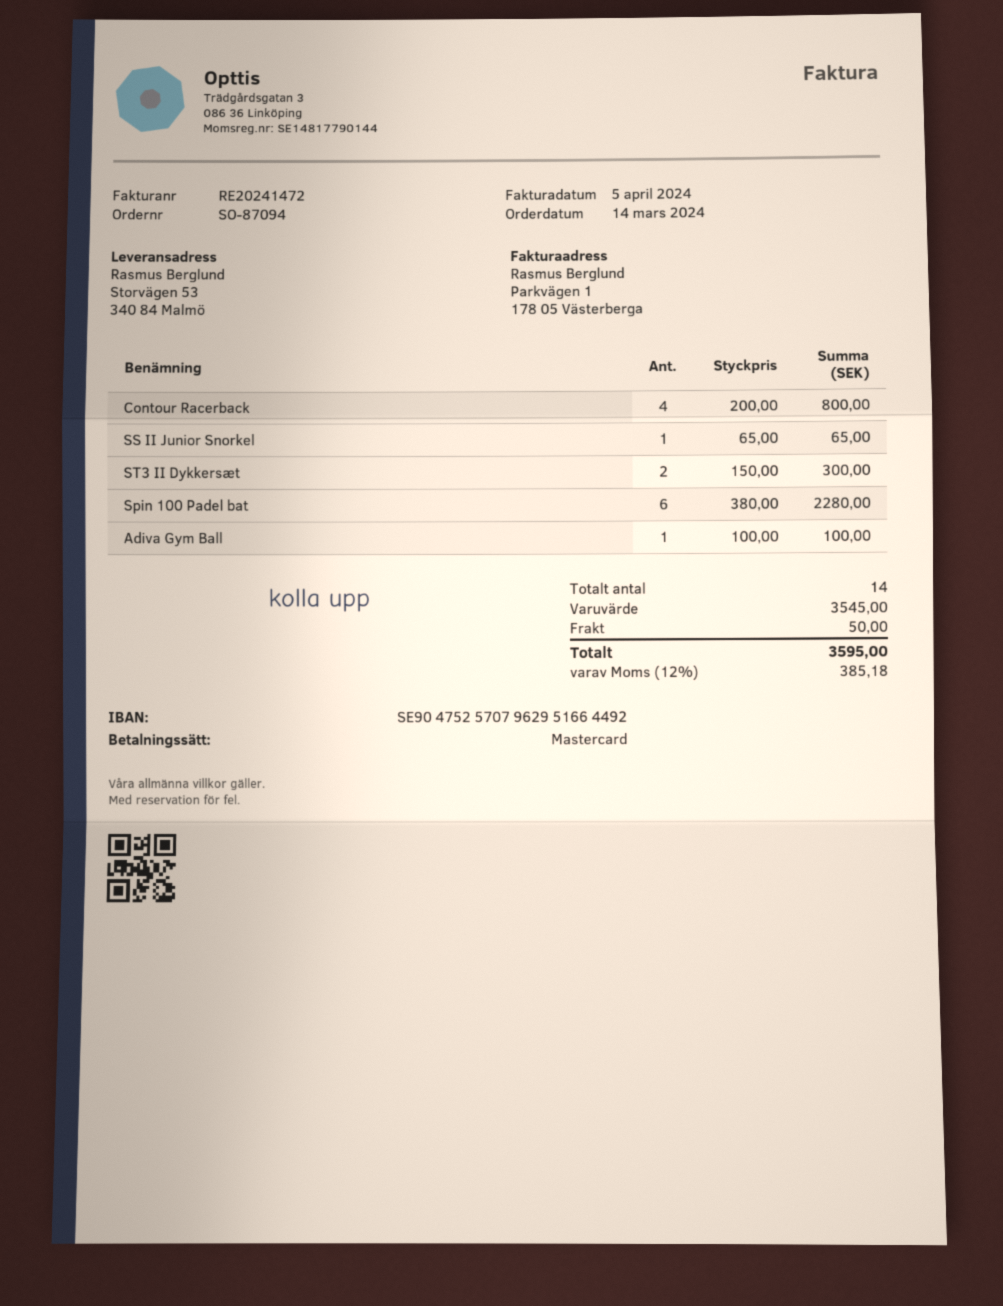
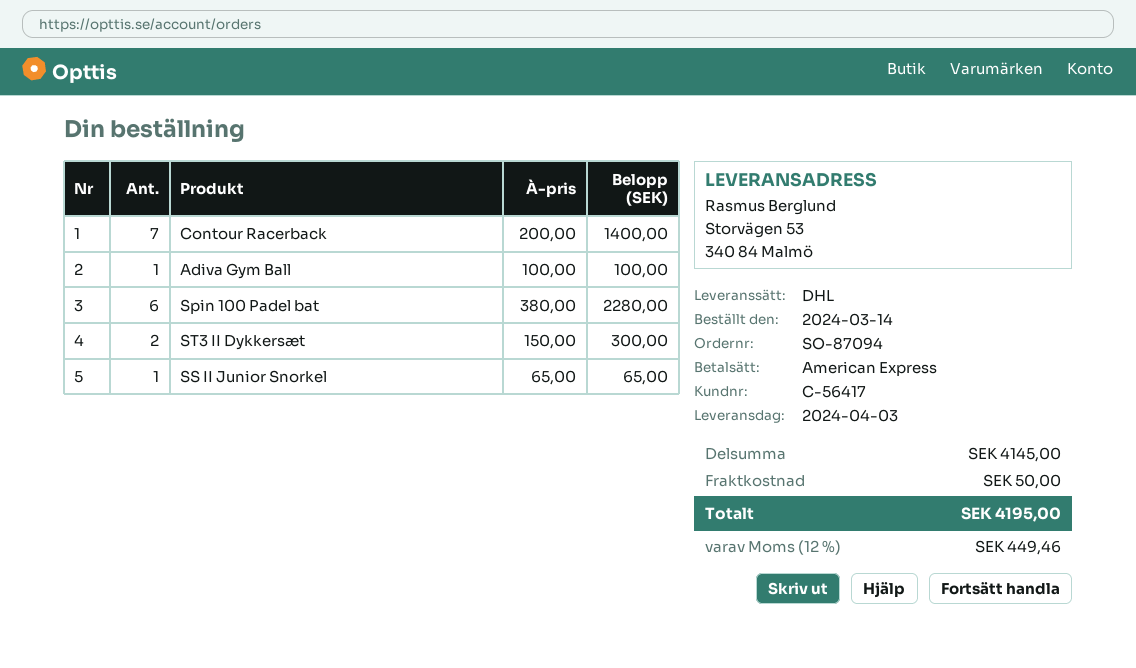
payment method: Mastercard -> American Express
Contour Racerback: 4 x 200.00 = 800.00 -> 7 x 200.00 = 1400.00
subtotal: 3545.00 -> 4145.00
tax: 12% = 385.18 -> 12% = 449.46
total: 3595.00 -> 4195.00

